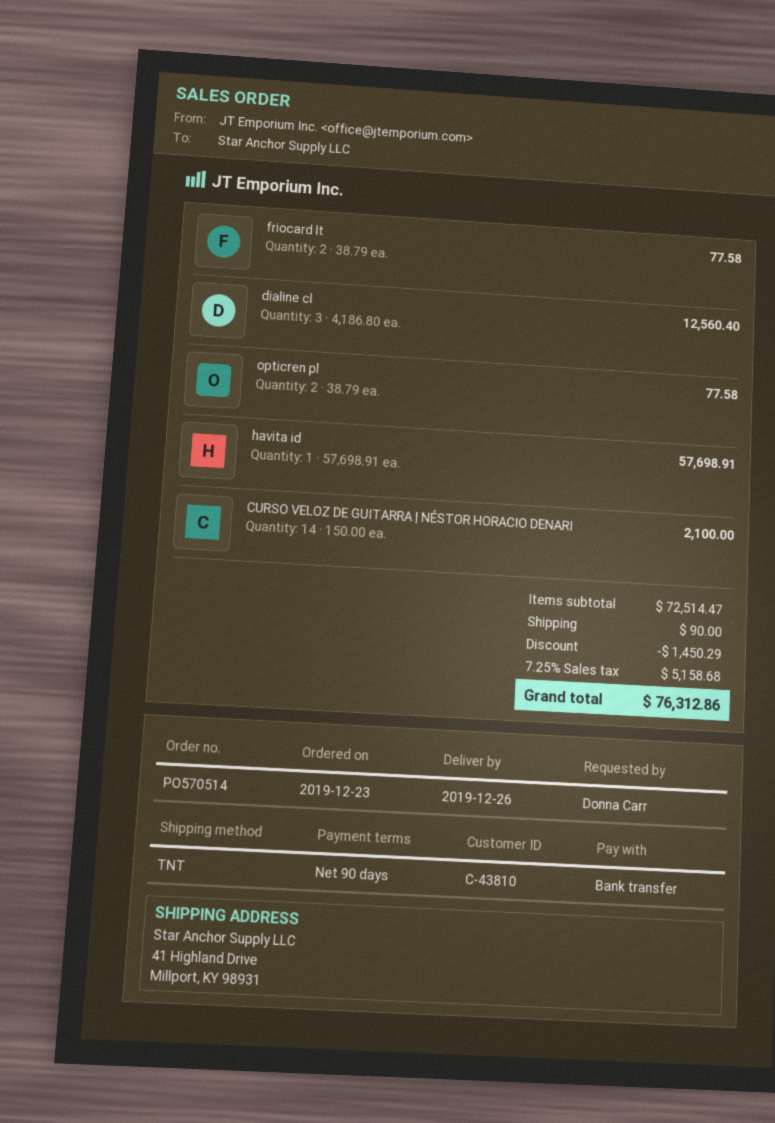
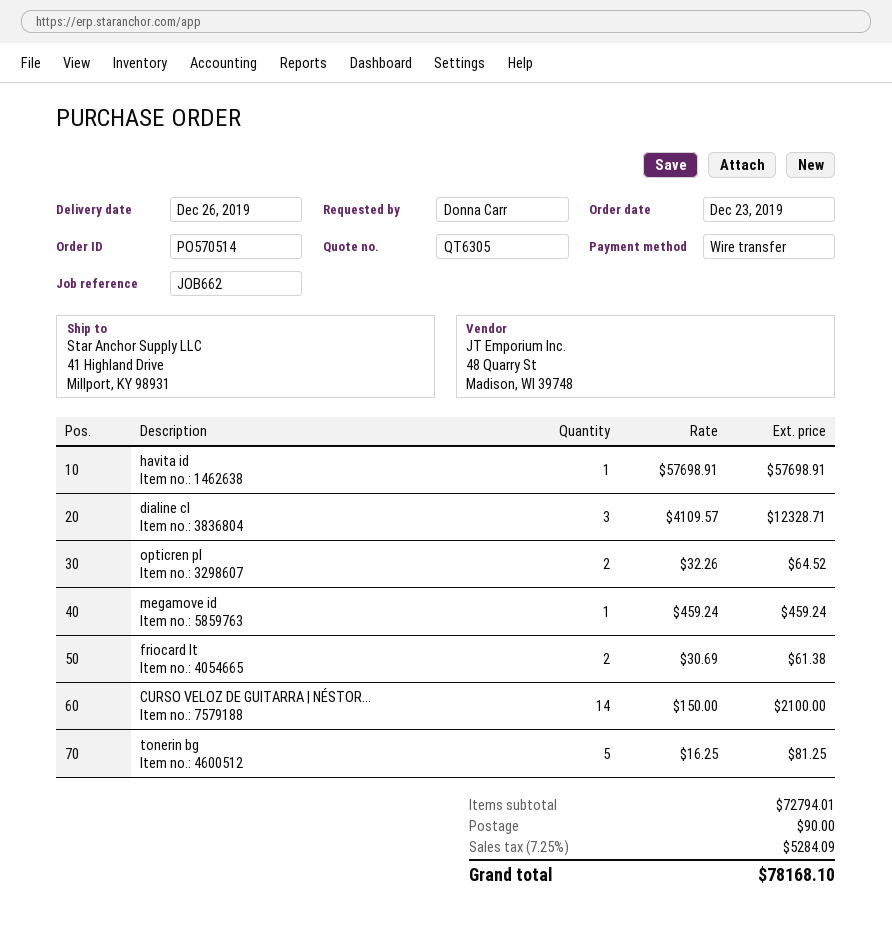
friocard lt: 2 x 38.79 = 77.58 -> 2 x 30.69 = 61.38
dialine cl: 3 x 4186.80 = 12560.40 -> 3 x 4109.57 = 12328.71
opticren pl: 2 x 38.79 = 77.58 -> 2 x 32.26 = 64.52
megamove id: none -> 1 x 459.24 = 459.24
tonerin bg: none -> 5 x 16.25 = 81.25
subtotal: 72514.47 -> 72794.01
discount: 1450.29 -> none
tax: 7.25% = 5158.68 -> 7.25% = 5284.09
total: 76312.86 -> 78168.10

